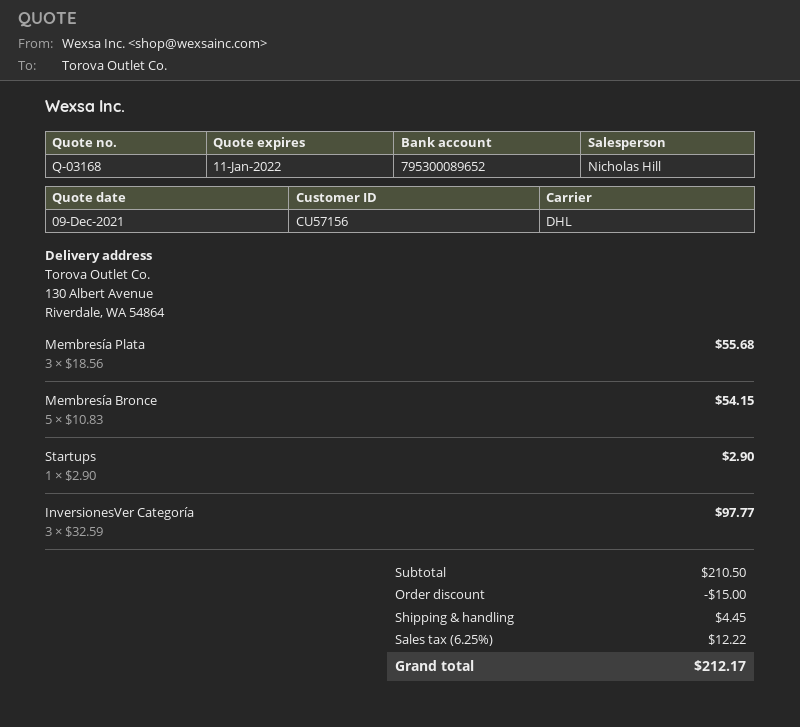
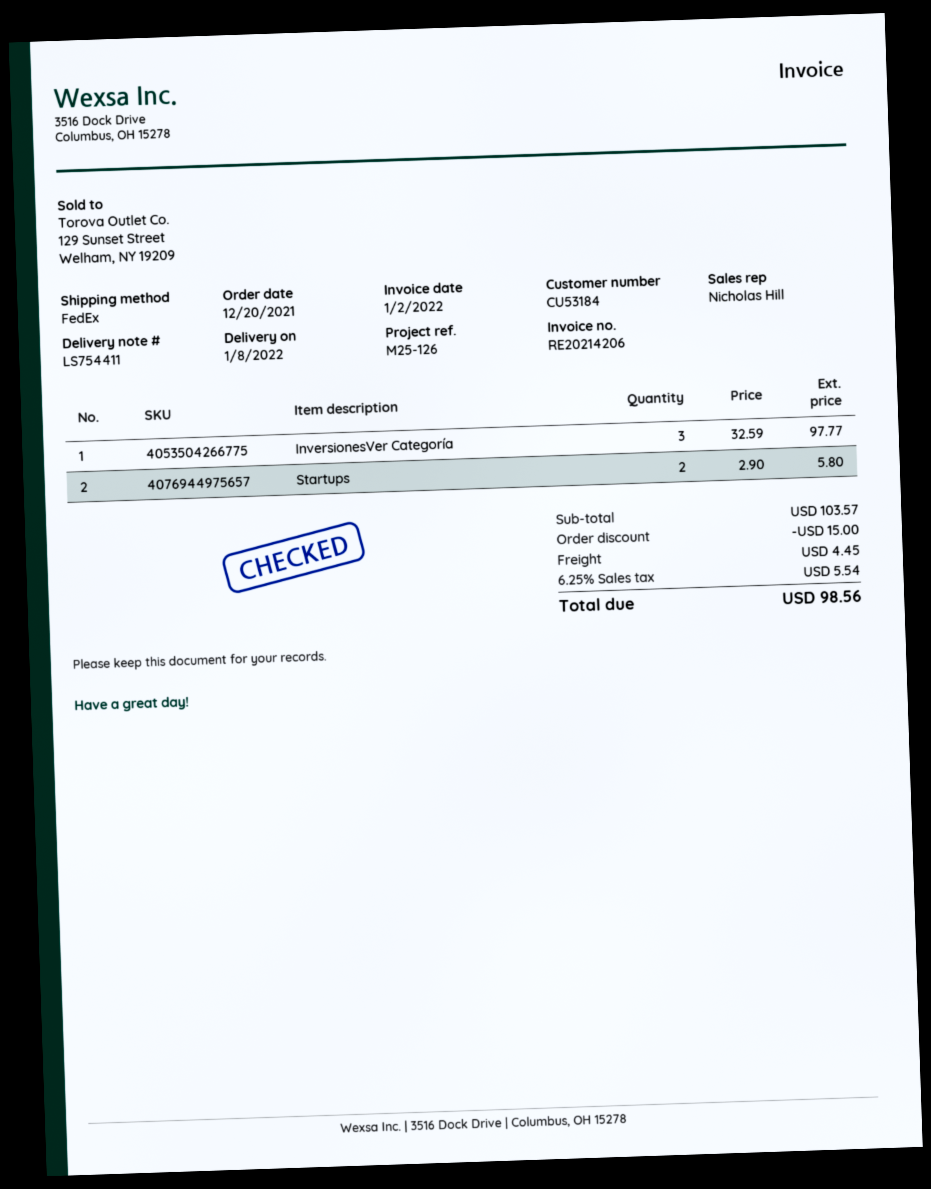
customer number: CU57156 -> CU53184
shipping method: DHL -> FedEx
Membresía Plata: 3 x 18.56 = 55.68 -> none
Membresía Bronce: 5 x 10.83 = 54.15 -> none
Startups: 1 x 2.90 = 2.90 -> 2 x 2.90 = 5.80
subtotal: 210.50 -> 103.57
tax: 6.25% = 12.22 -> 6.25% = 5.54
total: 212.17 -> 98.56

